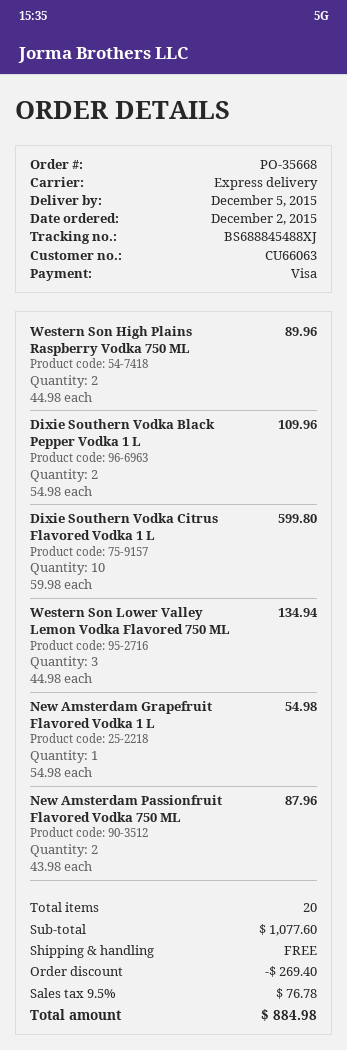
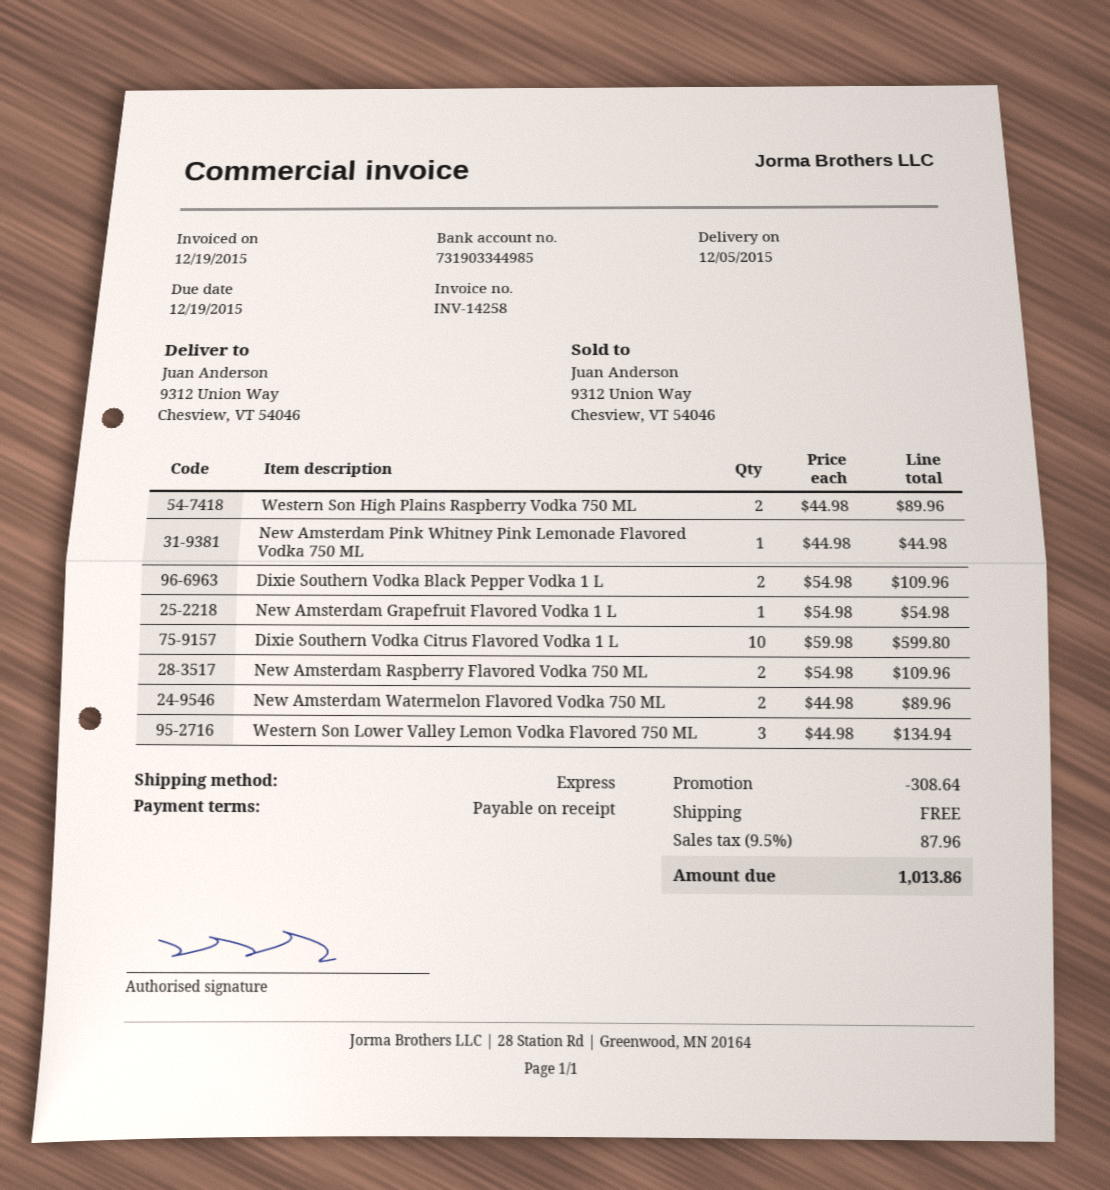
New Amsterdam Passionfruit Flavored Vodka 750 ML: 2 x 43.98 = 87.96 -> none
New Amsterdam Pink Whitney Pink Lemonade Flavored Vodka 750 ML: none -> 1 x 44.98 = 44.98
New Amsterdam Raspberry Flavored Vodka 750 ML: none -> 2 x 54.98 = 109.96
New Amsterdam Watermelon Flavored Vodka 750 ML: none -> 2 x 44.98 = 89.96
discount: 269.40 -> 308.64
tax: 9.5% = 76.78 -> 9.5% = 87.96
total: 884.98 -> 1013.86

